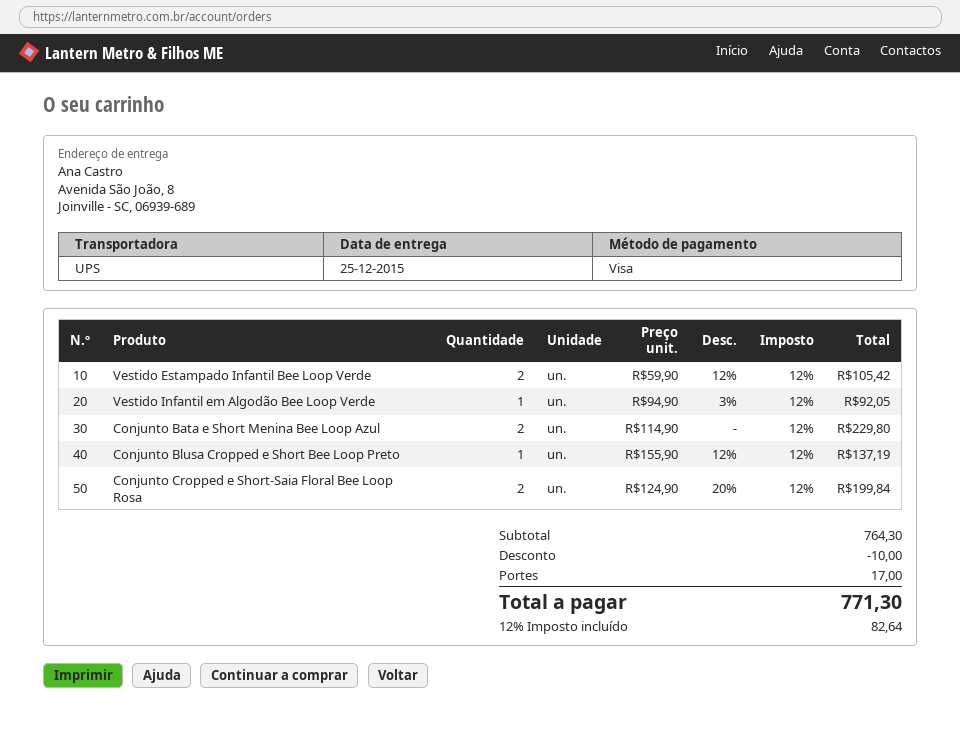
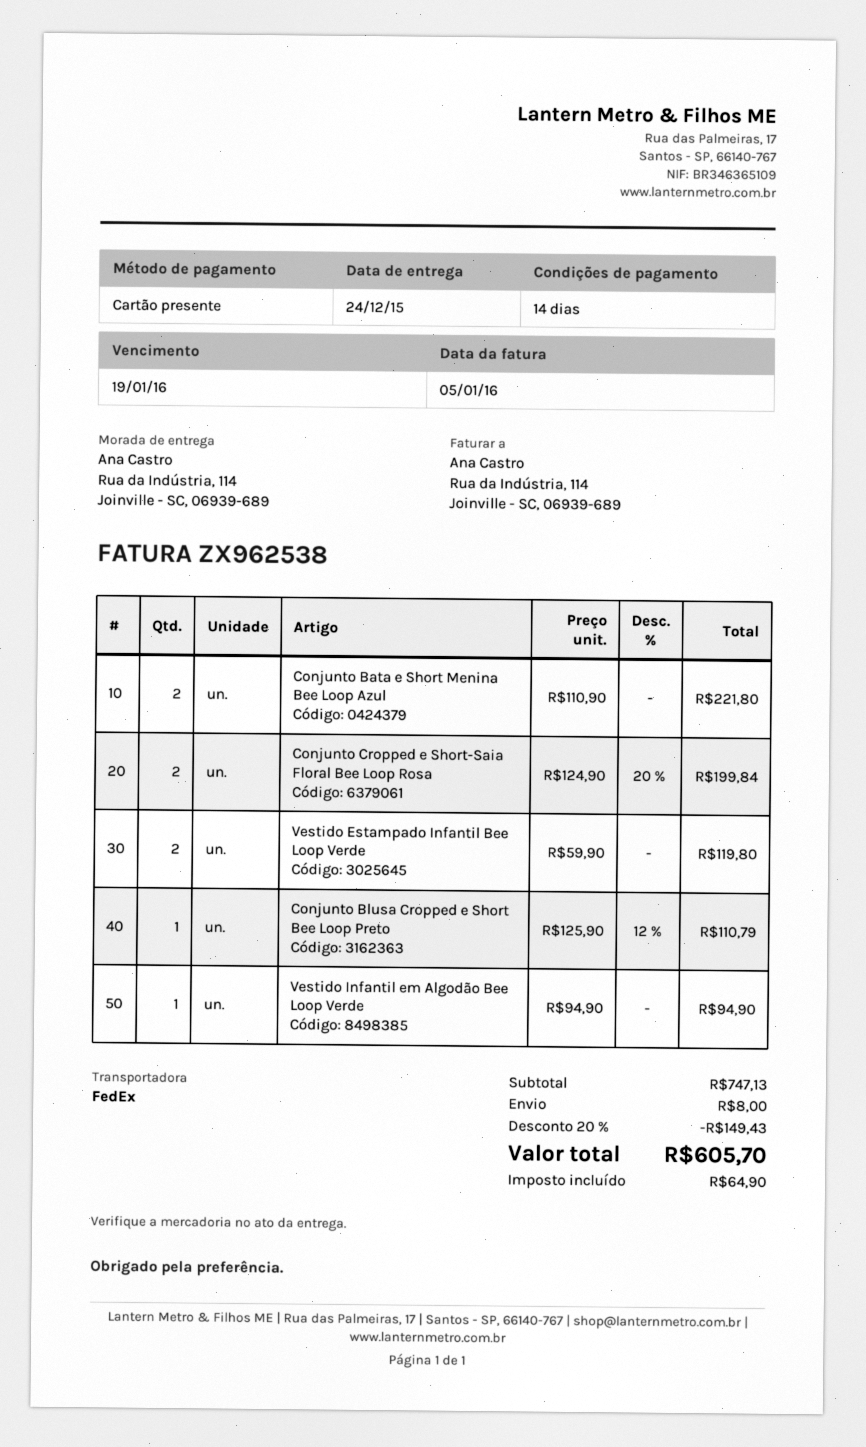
delivery date: 2015-12-25 -> 2015-12-24
payment method: Visa -> gift card
shipping method: UPS -> FedEx
ship to: Avenida São João, 8, Joinville - SC, 06939-689 -> Rua da Indústria, 114, Joinville - SC, 06939-689
Vestido Estampado Infantil Bee Loop Verde: 2 x 59.90 - 12% = 105.42 -> 2 x 59.90 = 119.80
Vestido Infantil em Algodão Bee Loop Verde: 1 x 94.90 - 3% = 92.05 -> 1 x 94.90 = 94.90
Conjunto Bata e Short Menina Bee Loop Azul: 2 x 114.90 = 229.80 -> 2 x 110.90 = 221.80
Conjunto Blusa Cropped e Short Bee Loop Preto: 1 x 155.90 - 12% = 137.19 -> 1 x 125.90 - 12% = 110.79
subtotal: 764.30 -> 747.13
discount: 10.00 -> 149.43
shipping: 17.00 -> 8.00
tax: 82.64 -> 64.90
total: 771.30 -> 605.70

